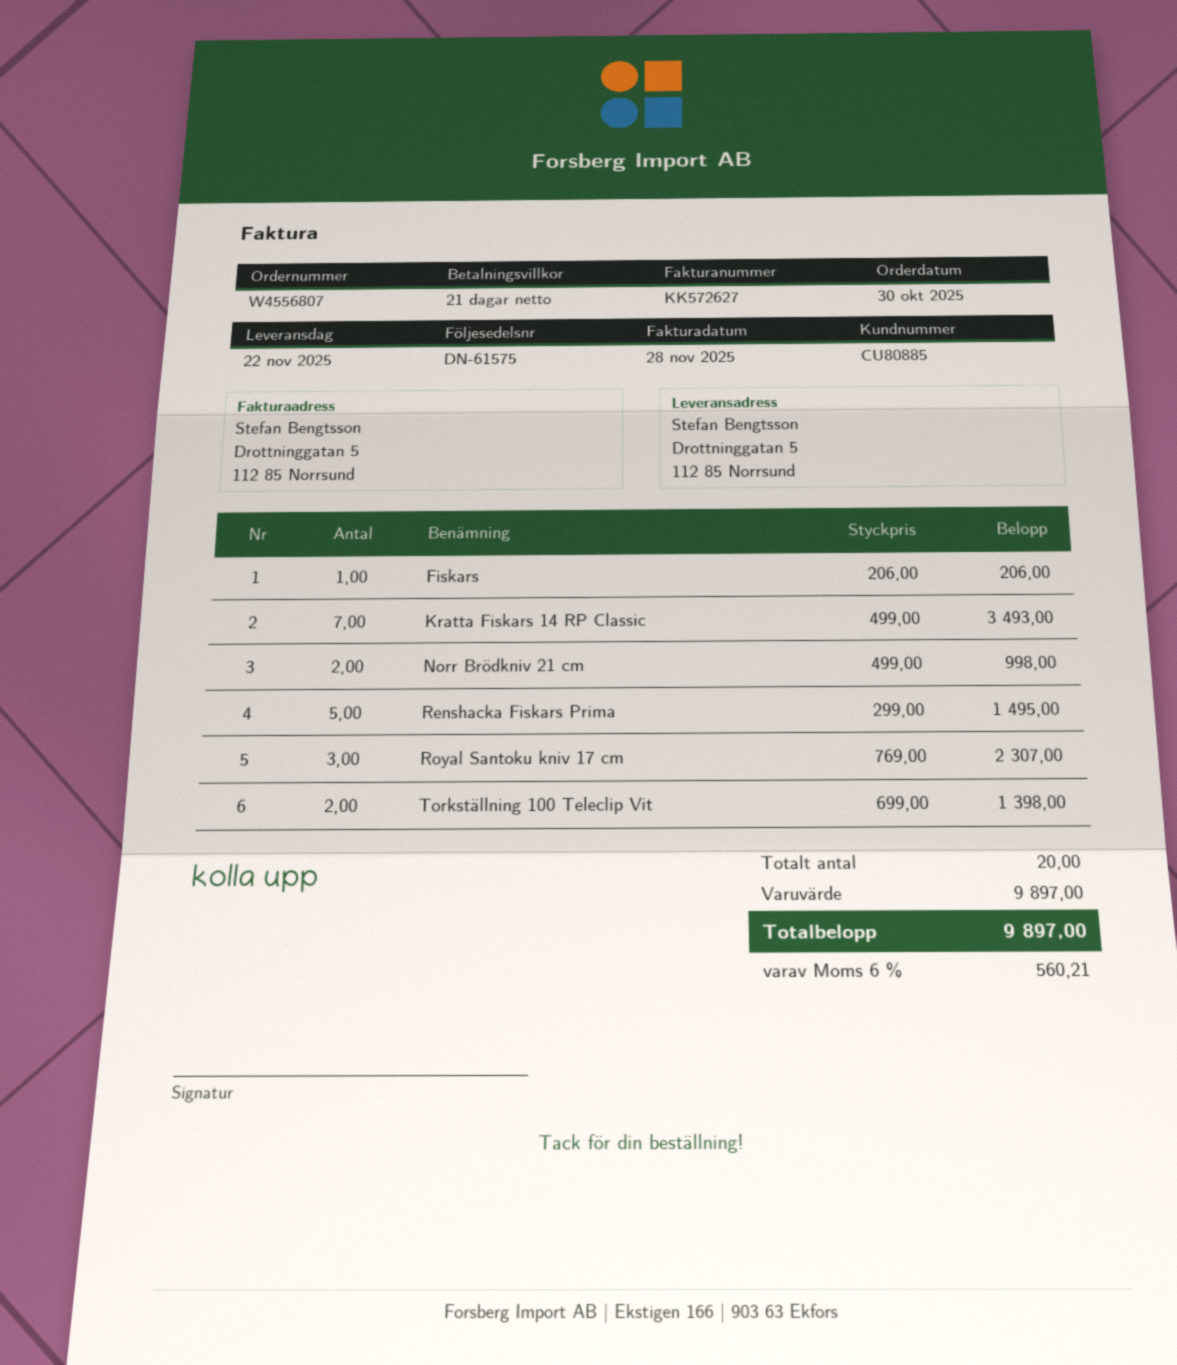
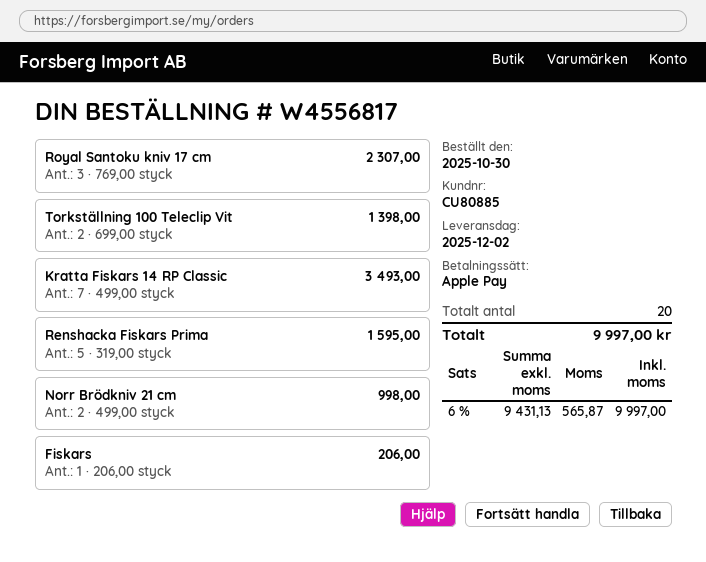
order number: W4556807 -> W4556817
delivery date: 2025-11-22 -> 2025-12-02
Renshacka Fiskars Prima: 5 x 299.00 = 1495.00 -> 5 x 319.00 = 1595.00
tax: 6% = 560.21 -> 6% = 565.87
total: 9897.00 -> 9997.00

